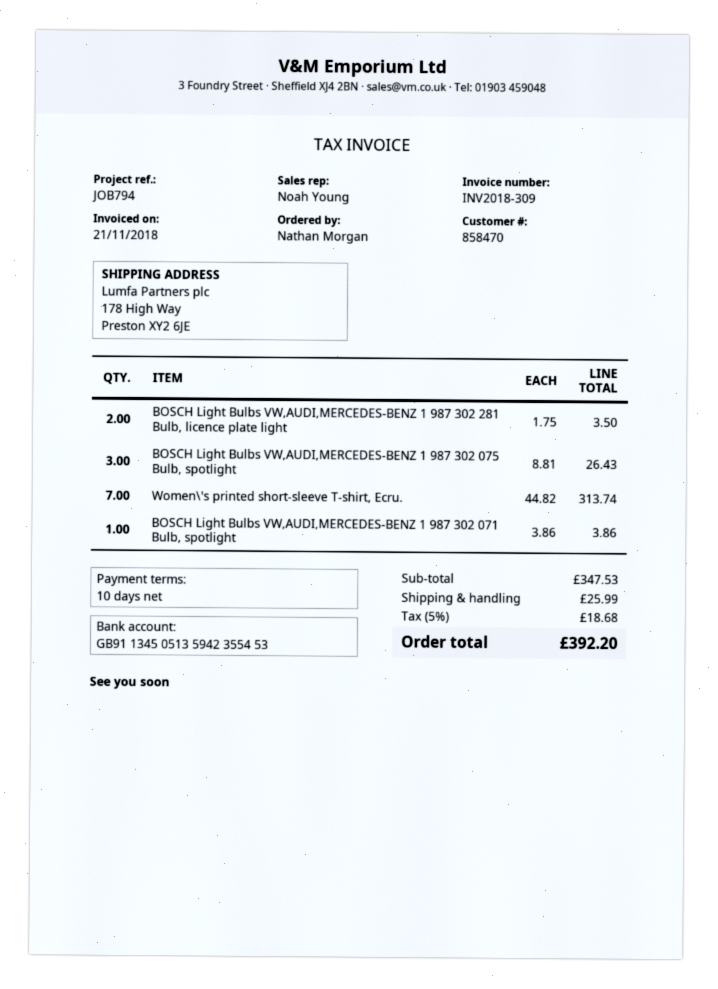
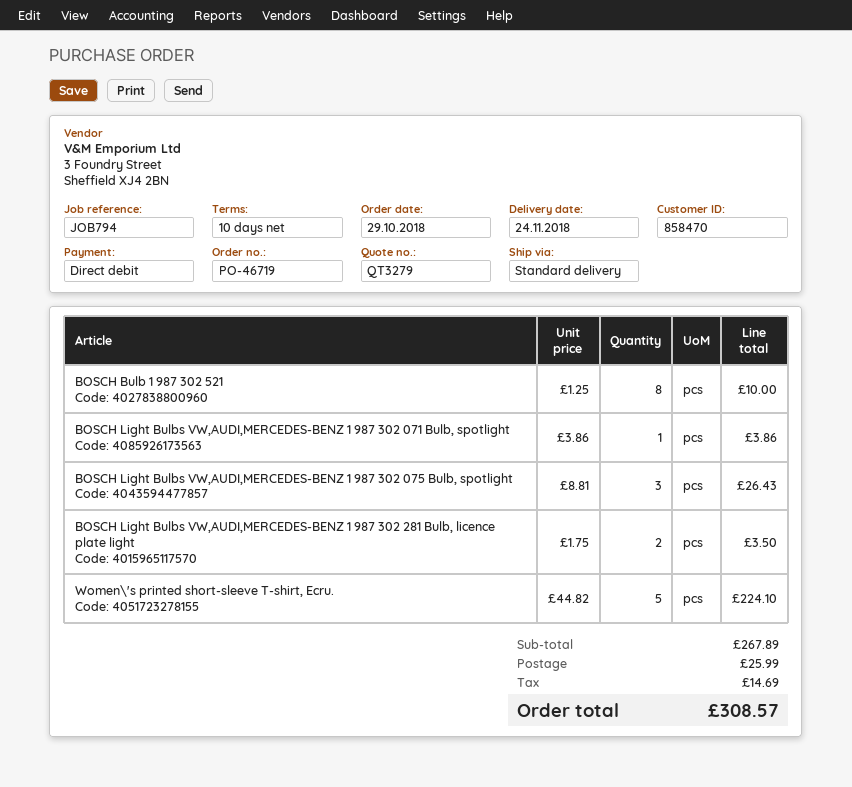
Women\'s printed short-sleeve T-shirt, Ecru.: 7 x 44.82 = 313.74 -> 5 x 44.82 = 224.10
BOSCH Bulb 1 987 302 521: none -> 8 x 1.25 = 10.00
subtotal: 347.53 -> 267.89
tax: 18.68 -> 14.69
total: 392.20 -> 308.57

